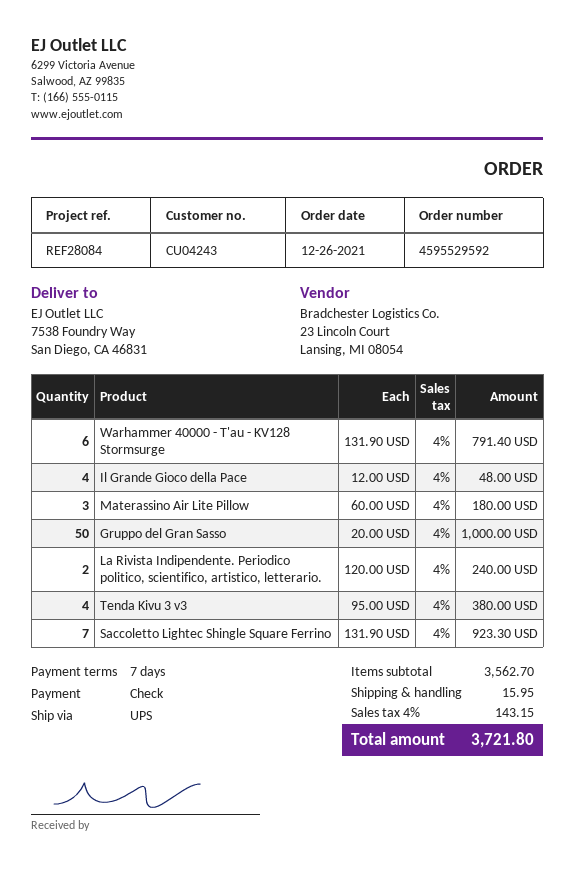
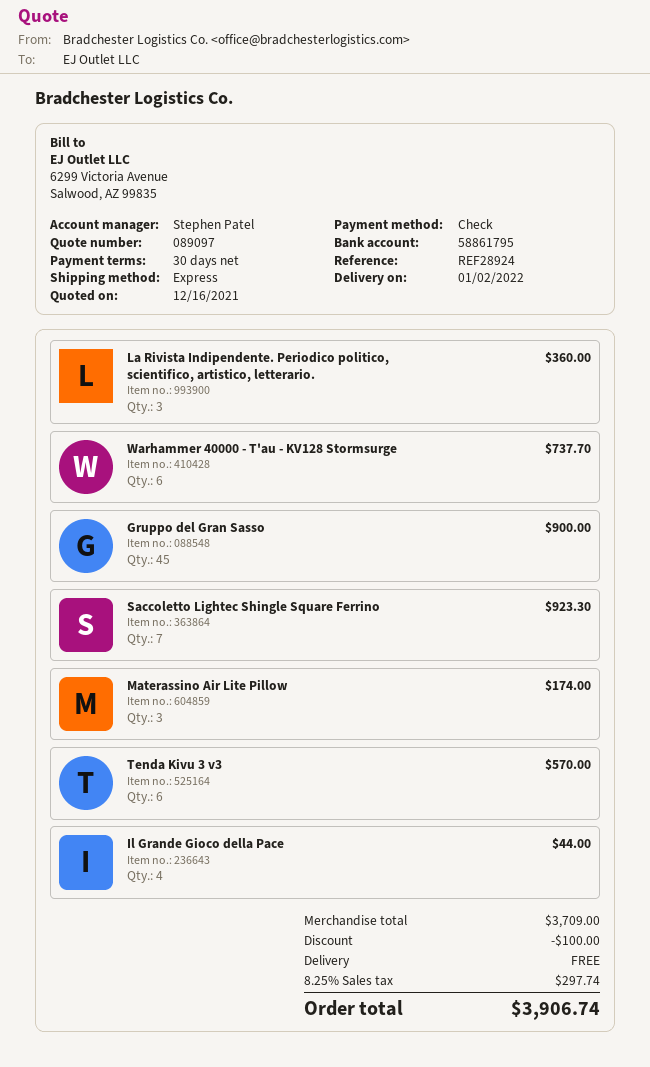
payment terms: 7 days -> 30 days
reference: REF28084 -> REF28924
shipping method: UPS -> express
Warhammer 40000 - T'au - KV128 Stormsurge: 6 for 791.40 -> 6 for 737.70
Il Grande Gioco della Pace: 4 for 48.00 -> 4 for 44.00
Materassino Air Lite Pillow: 3 for 180.00 -> 3 for 174.00
Gruppo del Gran Sasso: 50 for 1000.00 -> 45 for 900.00
La Rivista Indipendente. Periodico politico, scientifico, artistico, letterario.: 2 for 240.00 -> 3 for 360.00
Tenda Kivu 3 v3: 4 for 380.00 -> 6 for 570.00
subtotal: 3562.70 -> 3709.00
discount: none -> 100.00
shipping: 15.95 -> 0.00
tax: 4% = 143.15 -> 8.25% = 297.74
total: 3721.80 -> 3906.74

